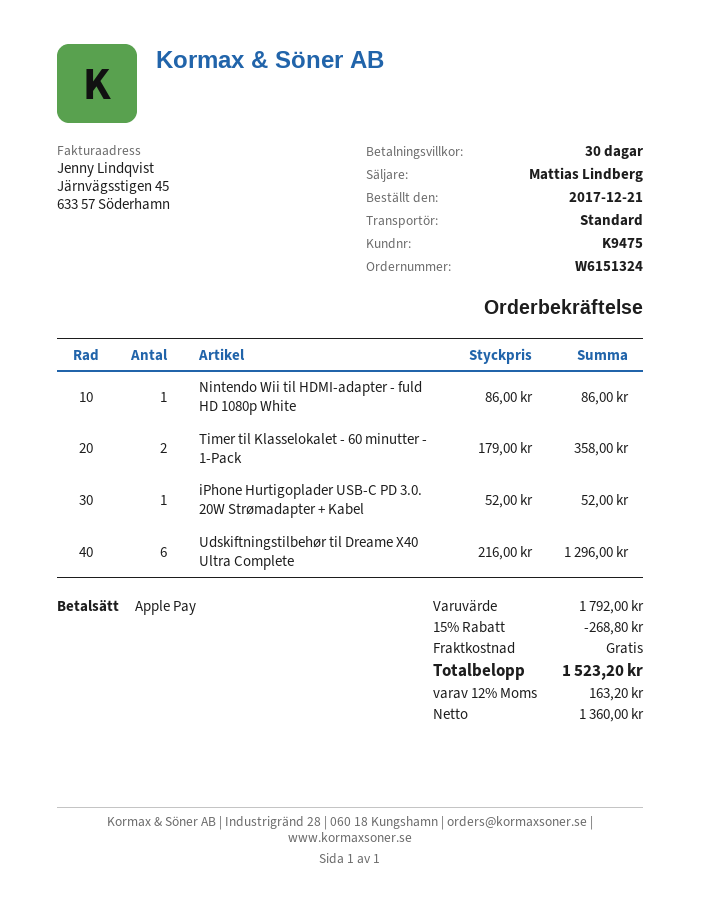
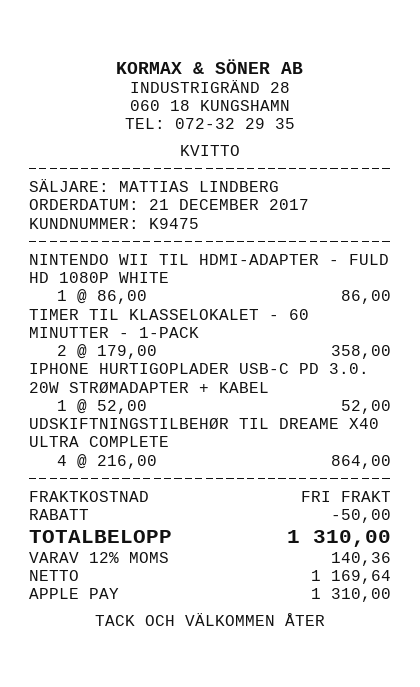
Udskiftningstilbehør til Dreame X40 Ultra Complete: 6 x 216.00 = 1296.00 -> 4 x 216.00 = 864.00
discount: 268.80 -> 50.00
net: 1360.00 -> 1169.64
tax: 12% = 163.20 -> 12% = 140.36
total: 1523.20 -> 1310.00

